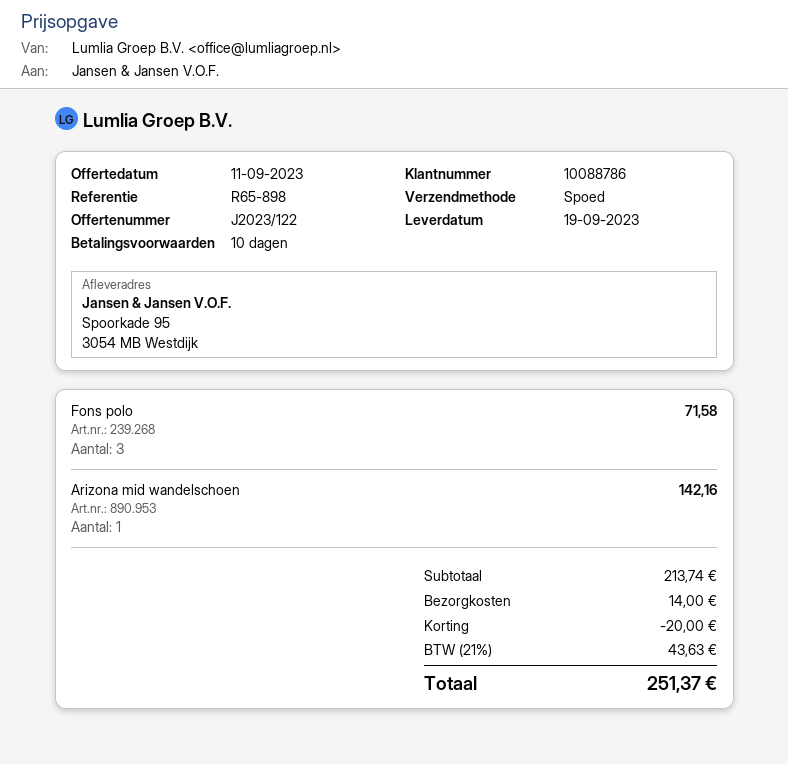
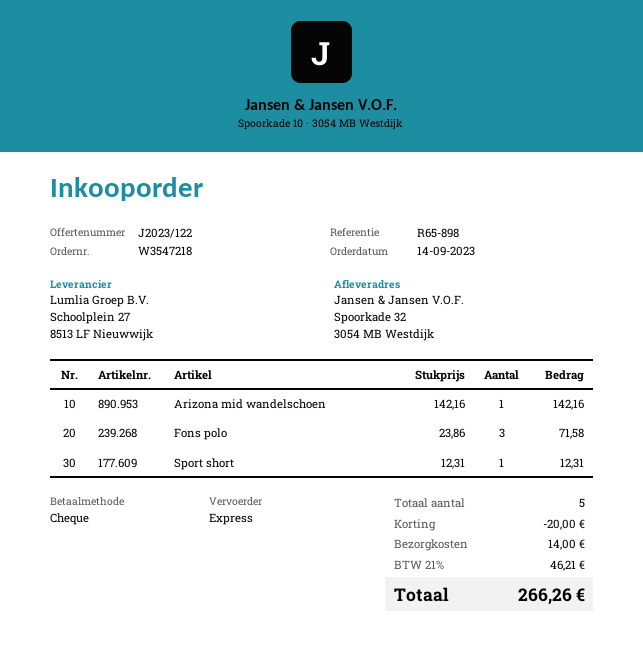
ship to: Spoorkade 95, 3054 MB Westdijk -> Spoorkade 32, 3054 MB Westdijk
Sport short: none -> 1 for 12.31
tax: 21% = 43.63 -> 21% = 46.21
total: 251.37 -> 266.26

